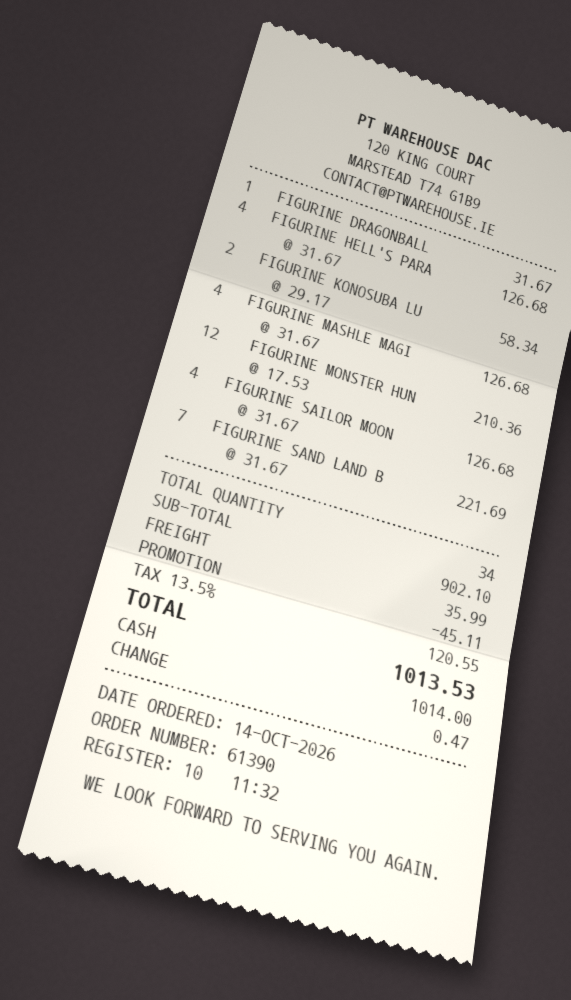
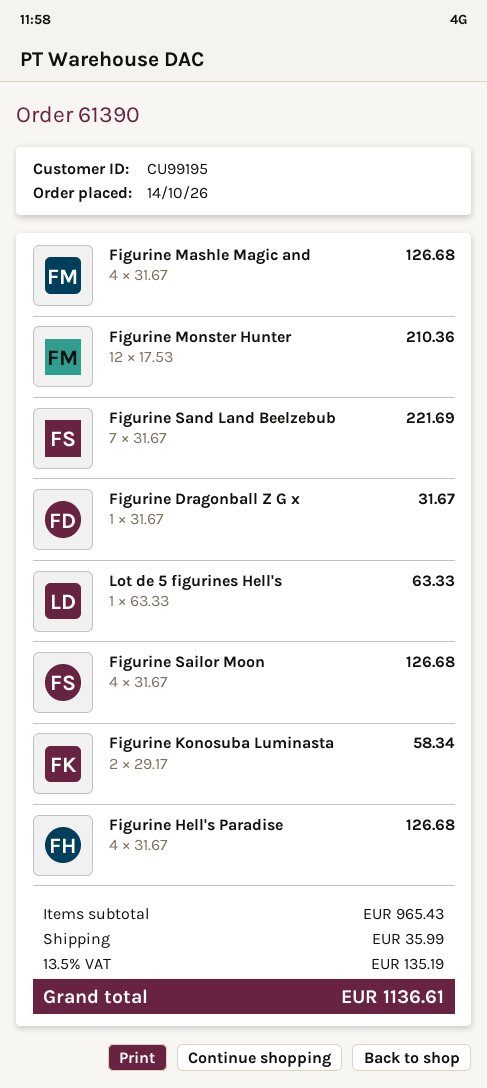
Lot de 5 figurines Hell's: none -> 1 x 63.33 = 63.33
subtotal: 902.10 -> 965.43
discount: 45.11 -> none
tax: 13.5% = 120.55 -> 13.5% = 135.19
total: 1013.53 -> 1136.61

